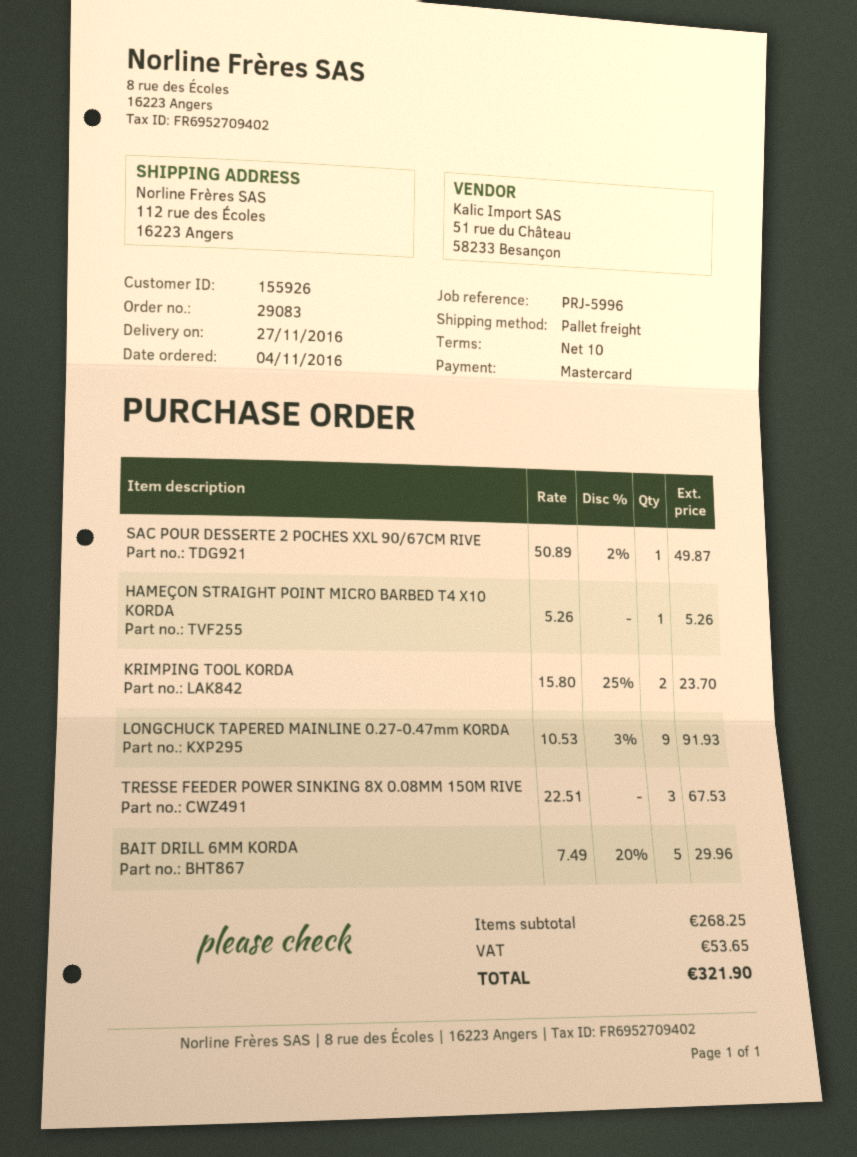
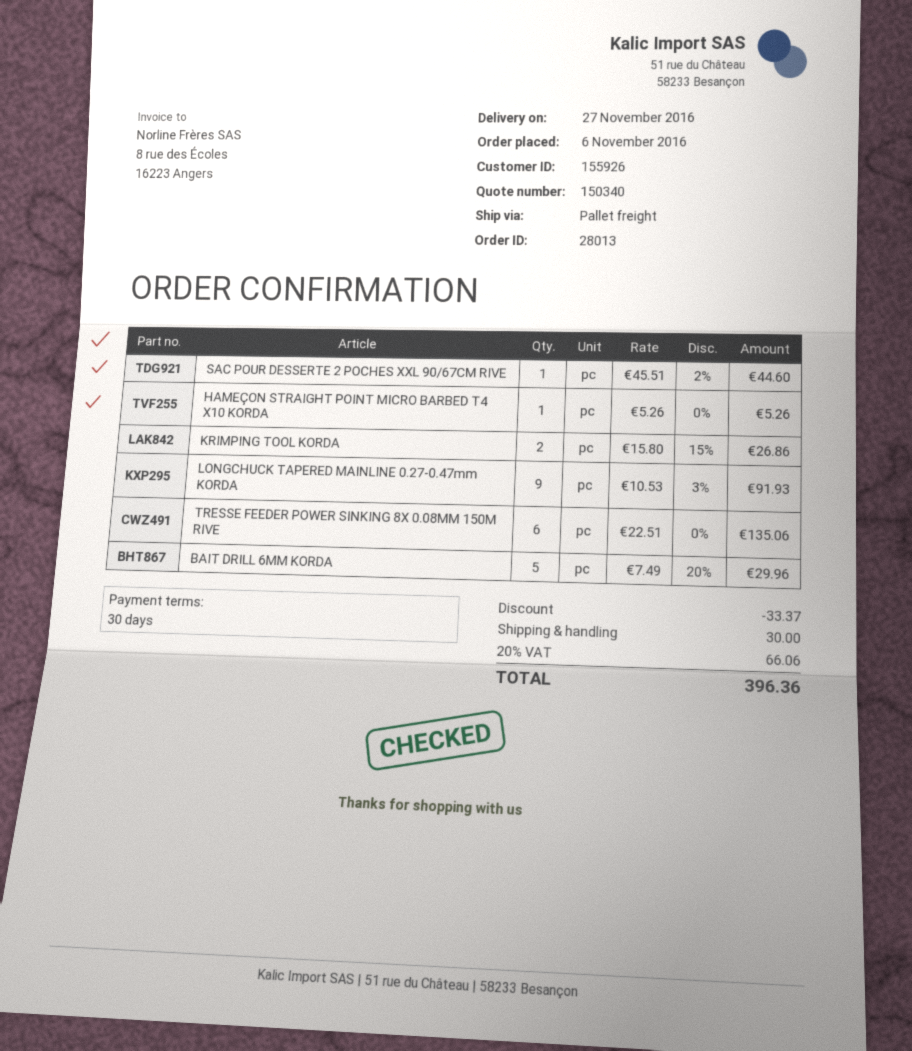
order number: 29083 -> 28013
order date: 2016-11-04 -> 2016-11-06
payment terms: 10 days -> 30 days
SAC POUR DESSERTE 2 POCHES XXL 90/67CM RIVE: 1 x 50.89 - 2% = 49.87 -> 1 x 45.51 - 2% = 44.60
KRIMPING TOOL KORDA: 2 x 15.80 - 25% = 23.70 -> 2 x 15.80 - 15% = 26.86
TRESSE FEEDER POWER SINKING 8X 0.08MM 150M RIVE: 3 x 22.51 = 67.53 -> 6 x 22.51 = 135.06
discount: none -> 33.37
shipping: none -> 30.00
tax: 53.65 -> 66.06
total: 321.90 -> 396.36

